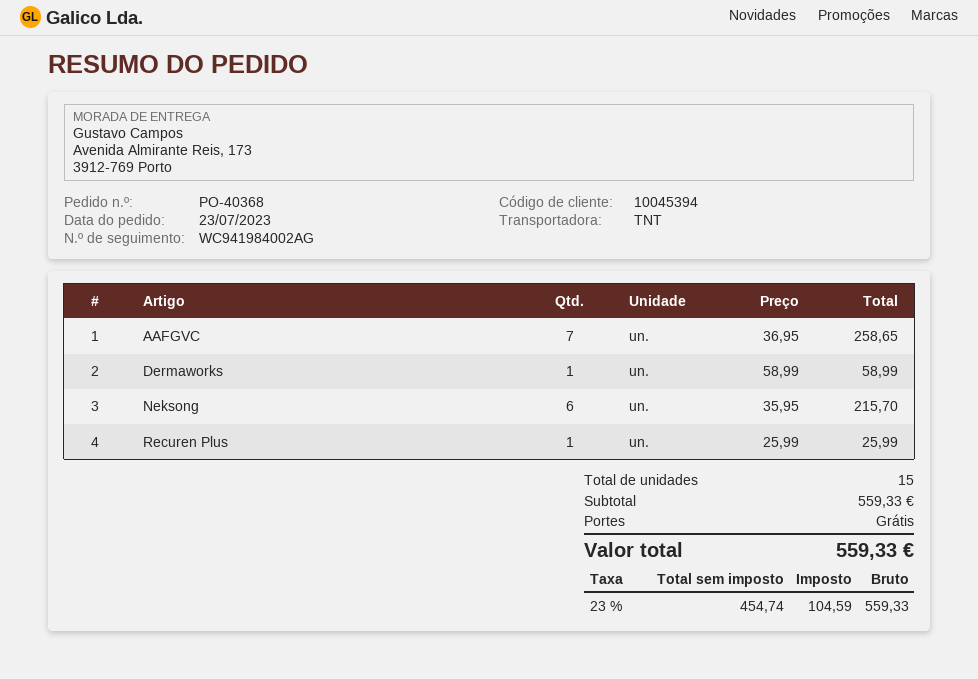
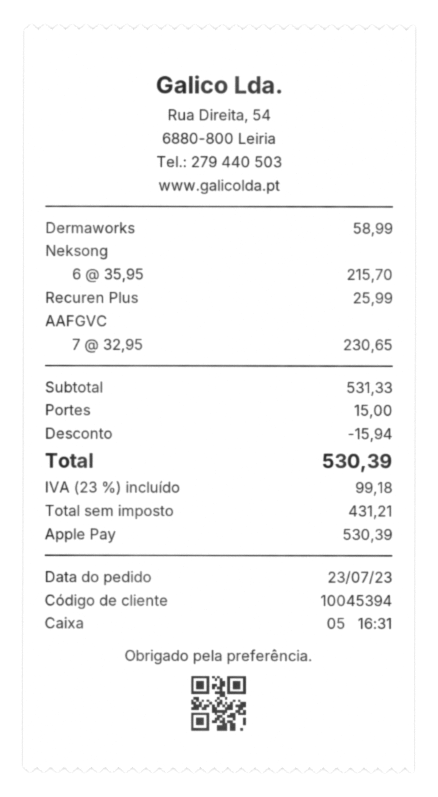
AAFGVC: 7 x 36.95 = 258.65 -> 7 x 32.95 = 230.65
subtotal: 559.33 -> 531.33
discount: none -> 15.94
shipping: 0.00 -> 15.00
net: 454.74 -> 431.21
tax: 23% = 104.59 -> 23% = 99.18
total: 559.33 -> 530.39

